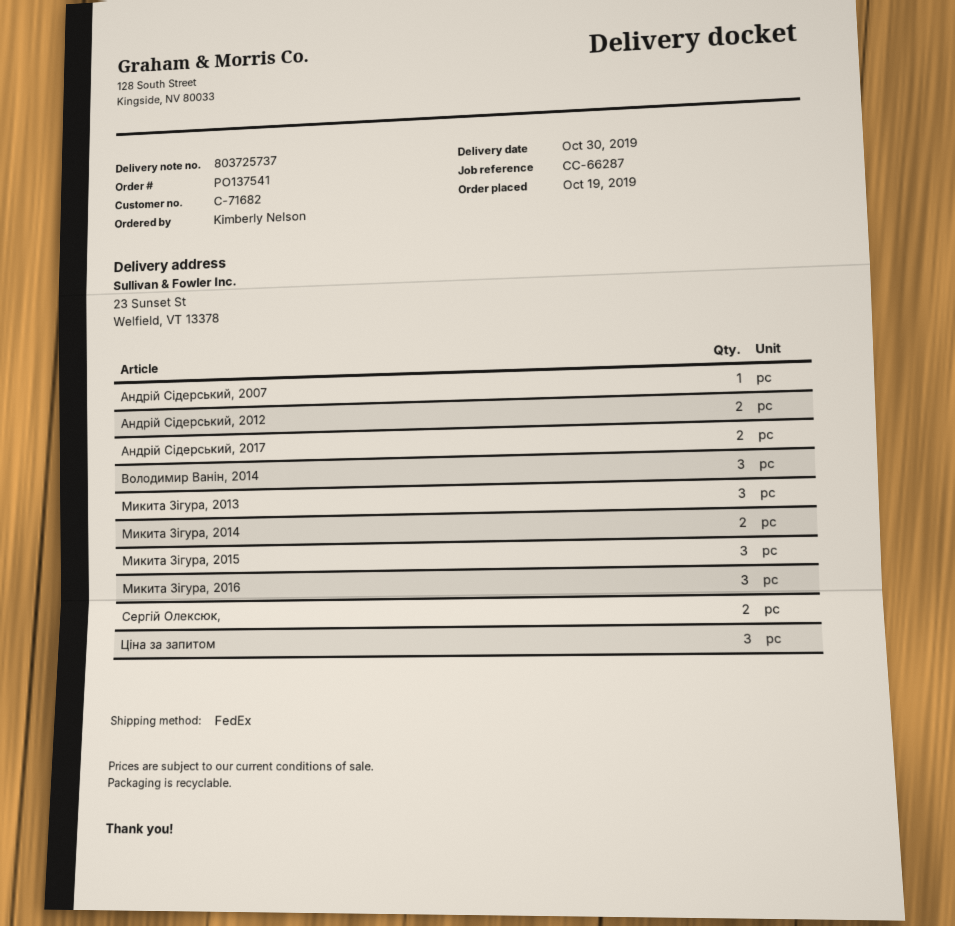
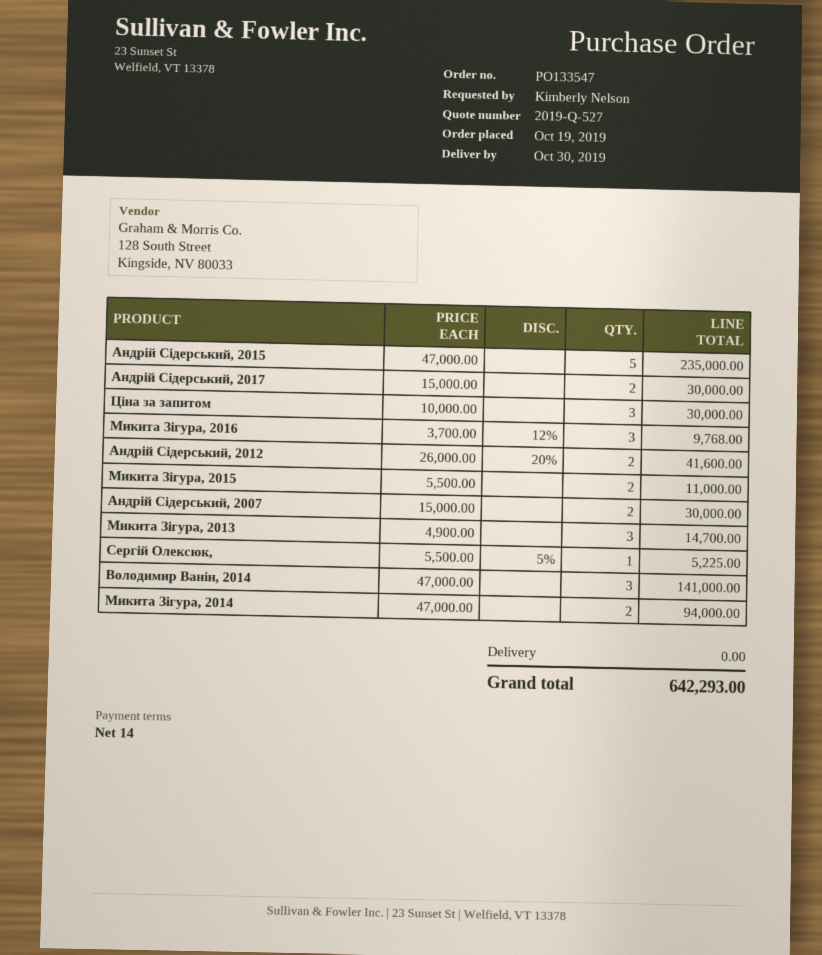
order number: PO137541 -> PO133547
Андрій Сідерський, 2007: 1 -> 2
Микита Зігура, 2015: 3 -> 2
Сергій Олексюк,: 2 -> 1
Андрій Сідерський, 2015: none -> 5

